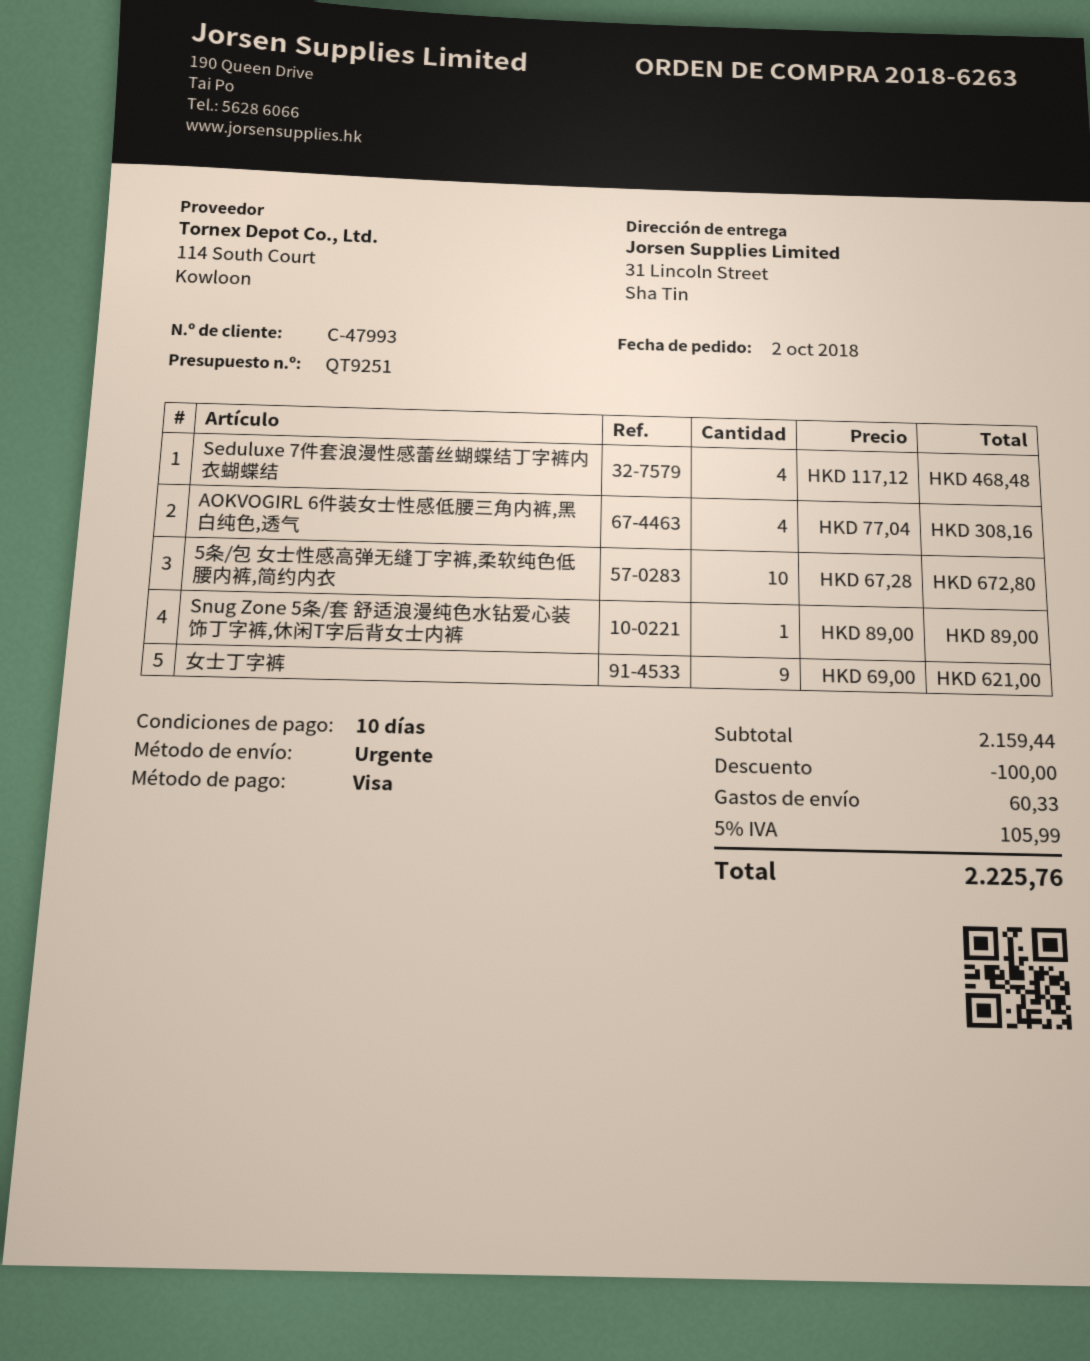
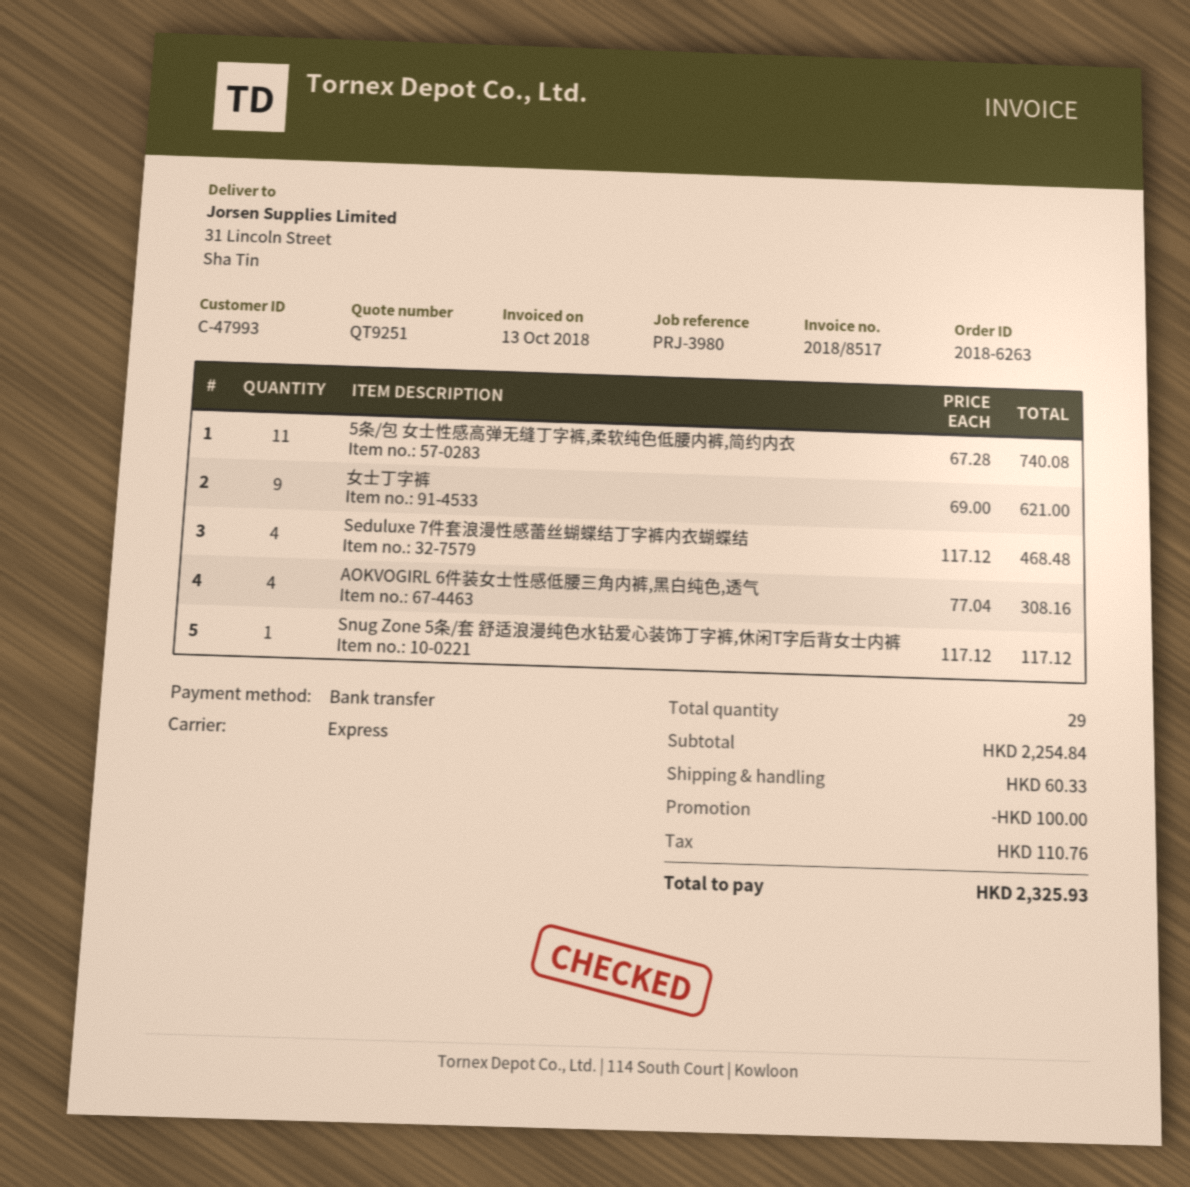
payment method: Visa -> bank transfer
5条/包 女士性感高弹无缝丁字裤,柔软纯色低腰内裤,简约内衣: 10 x 67.28 = 672.80 -> 11 x 67.28 = 740.08
Snug Zone 5条/套 舒适浪漫纯色水钻爱心装饰丁字裤,休闲T字后背女士内裤: 1 x 89.00 = 89.00 -> 1 x 117.12 = 117.12
subtotal: 2159.44 -> 2254.84
tax: 105.99 -> 110.76
total: 2225.76 -> 2325.93

